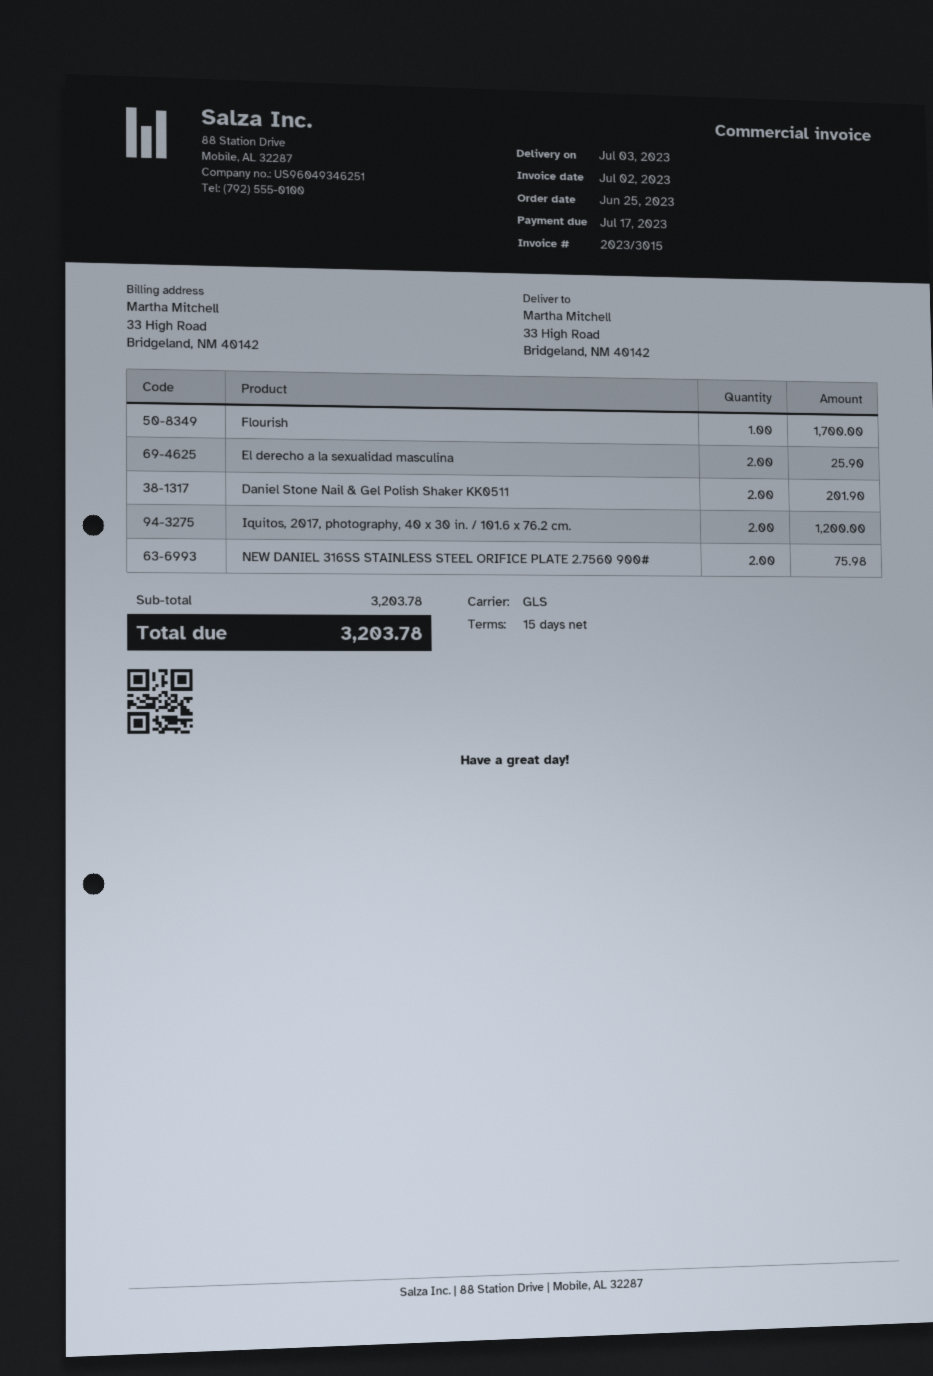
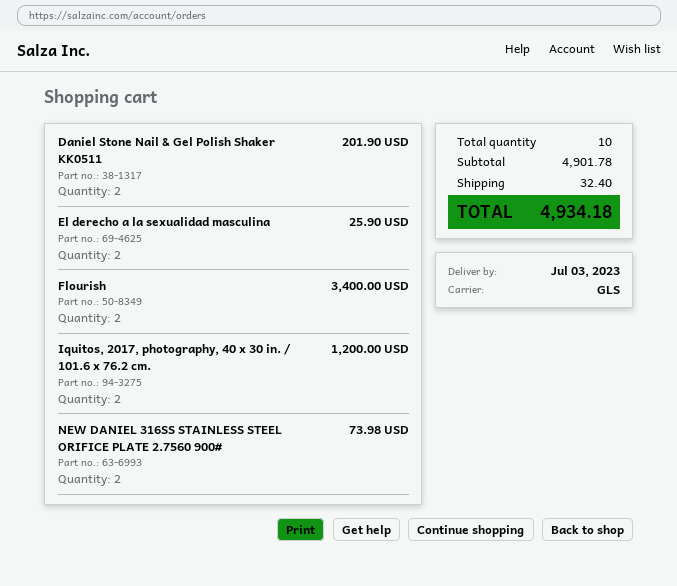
Flourish: 1 for 1700.00 -> 2 for 3400.00
NEW DANIEL 316SS STAINLESS STEEL ORIFICE PLATE 2.7560 900#: 2 for 75.98 -> 2 for 73.98
subtotal: 3203.78 -> 4901.78
shipping: none -> 32.40
total: 3203.78 -> 4934.18

